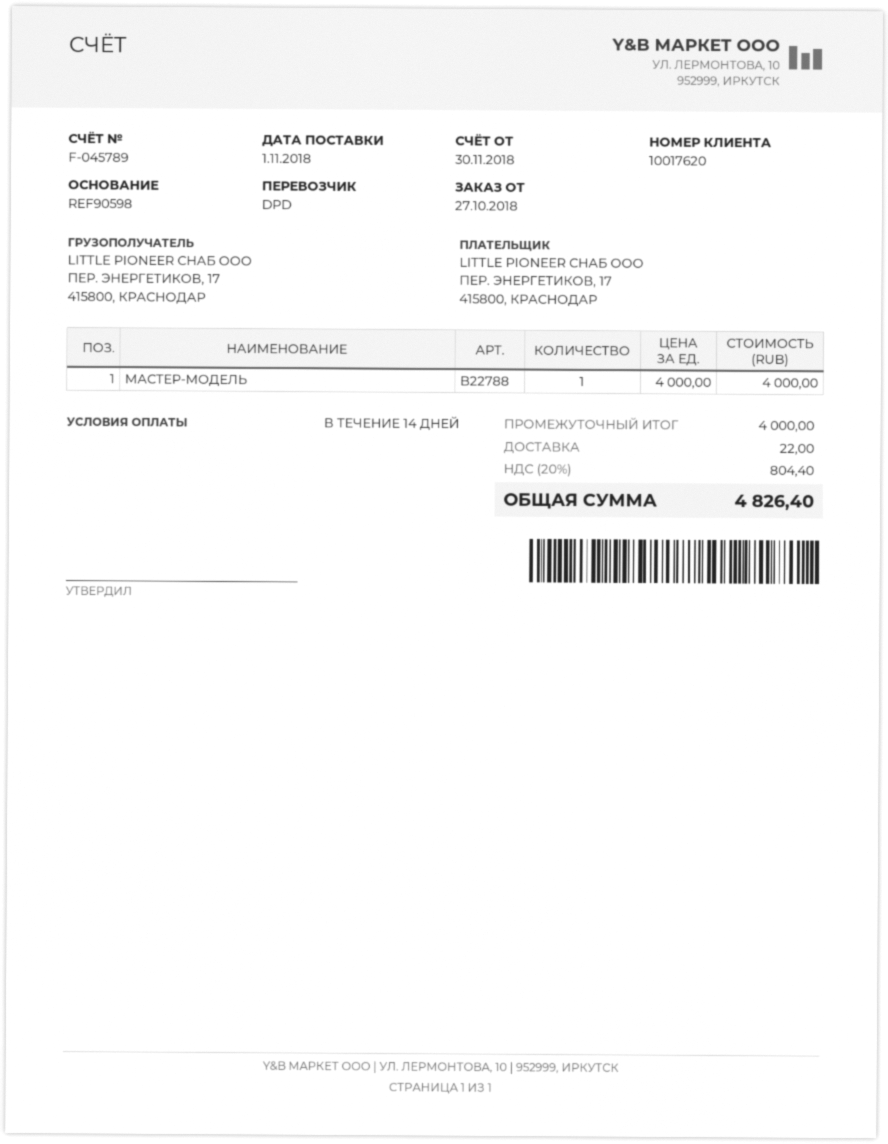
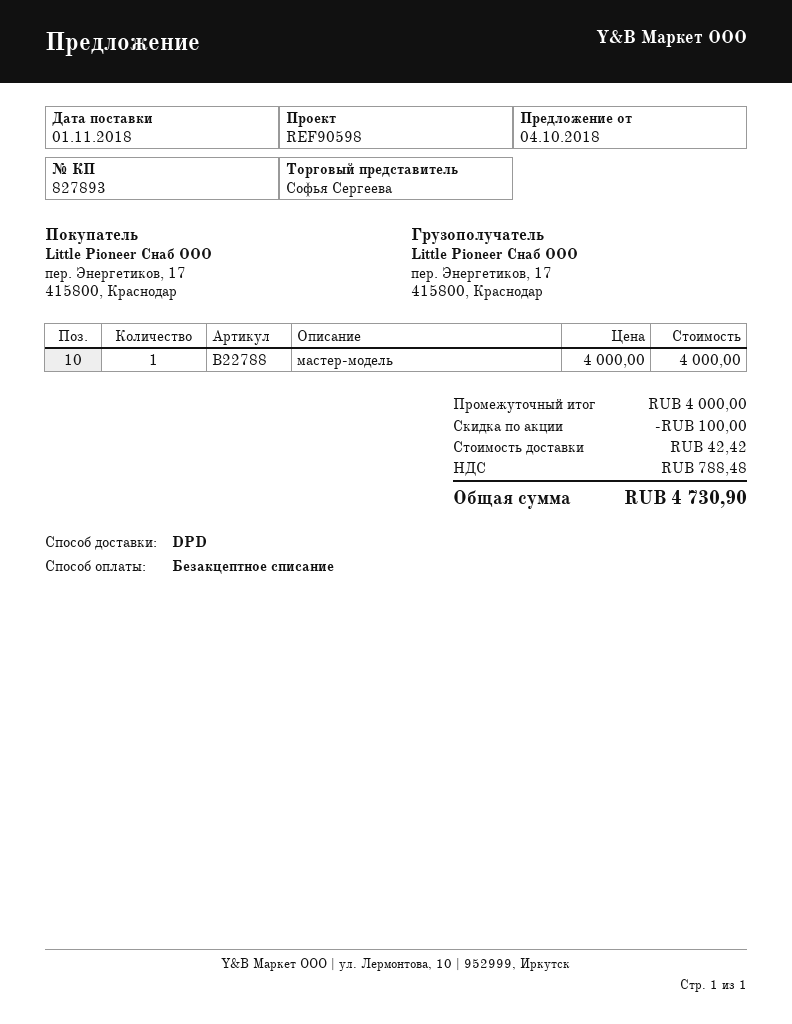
discount: none -> 100.00
shipping: 22.00 -> 42.42
tax: 804.40 -> 788.48
total: 4826.40 -> 4730.90

